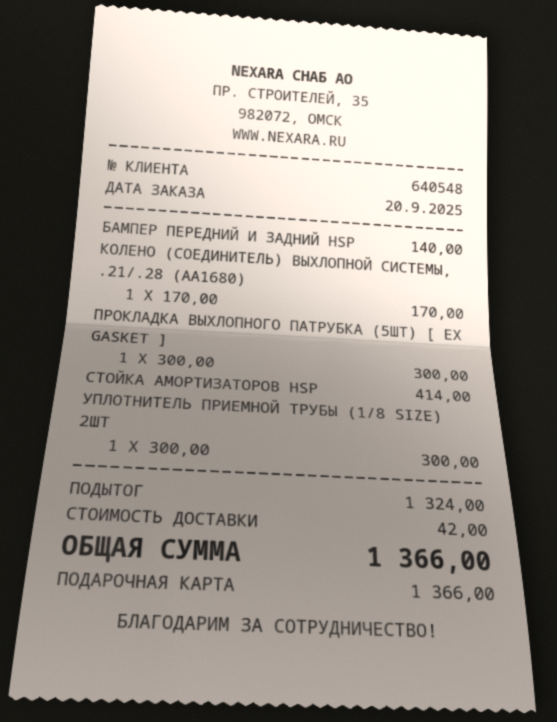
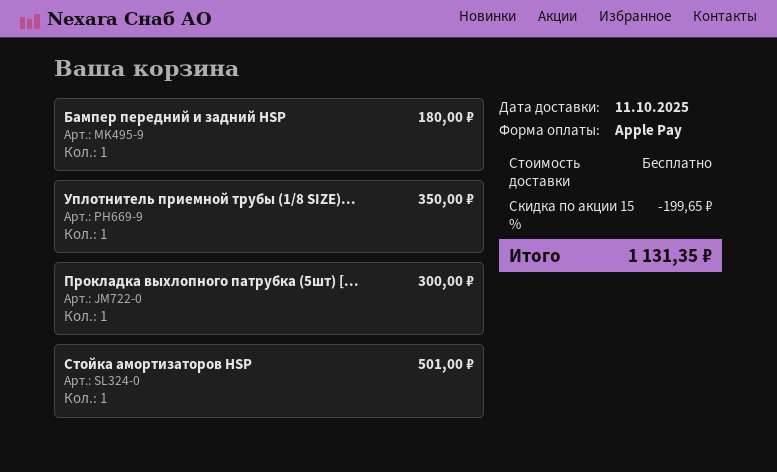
payment method: gift card -> Apple Pay
БАМПЕР ПЕРЕДНИЙ И ЗАДНИЙ HSP: 1 for 140.00 -> 1 for 180.00
КОЛЕНО (СОЕДИНИТЕЛЬ) ВЫХЛОПНОЙ СИСТЕМЫ, .21/.28 (AA1680): 1 for 170.00 -> none
СТОЙКА АМОРТИЗАТОРОВ HSP: 1 for 414.00 -> 1 for 501.00
УПЛОТНИТЕЛЬ ПРИЕМНОЙ ТРУБЫ (1/8 SIZE) 2ШТ: 1 for 300.00 -> 1 for 350.00
discount: none -> 15% = 199.65
shipping: 42.00 -> 0.00
total: 1366.00 -> 1131.35

